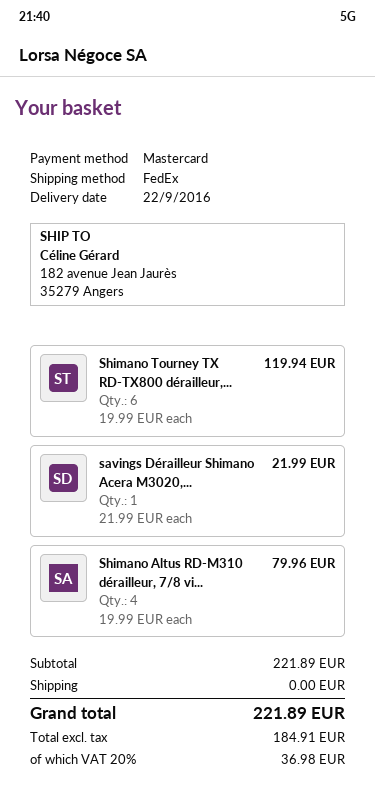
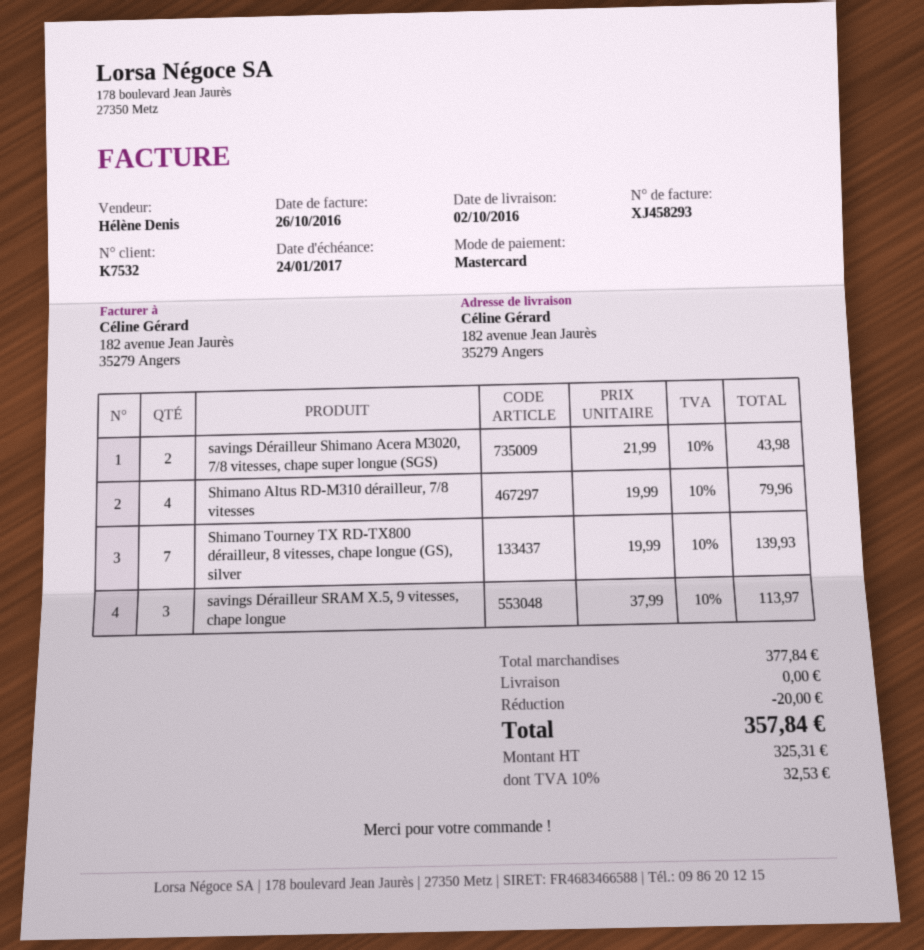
delivery date: 2016-09-22 -> 2016-10-02
Shimano Tourney TX RD-TX800 dérailleur,...: 6 x 19.99 = 119.94 -> 7 x 19.99 = 139.93
savings Dérailleur Shimano Acera M3020,...: 1 x 21.99 = 21.99 -> 2 x 21.99 = 43.98
savings Dérailleur SRAM X.5, 9 vitesses, chape longue: none -> 3 x 37.99 = 113.97
subtotal: 221.89 -> 377.84
discount: none -> 20.00
net: 184.91 -> 325.31
tax: 20% = 36.98 -> 10% = 32.53
total: 221.89 -> 357.84

